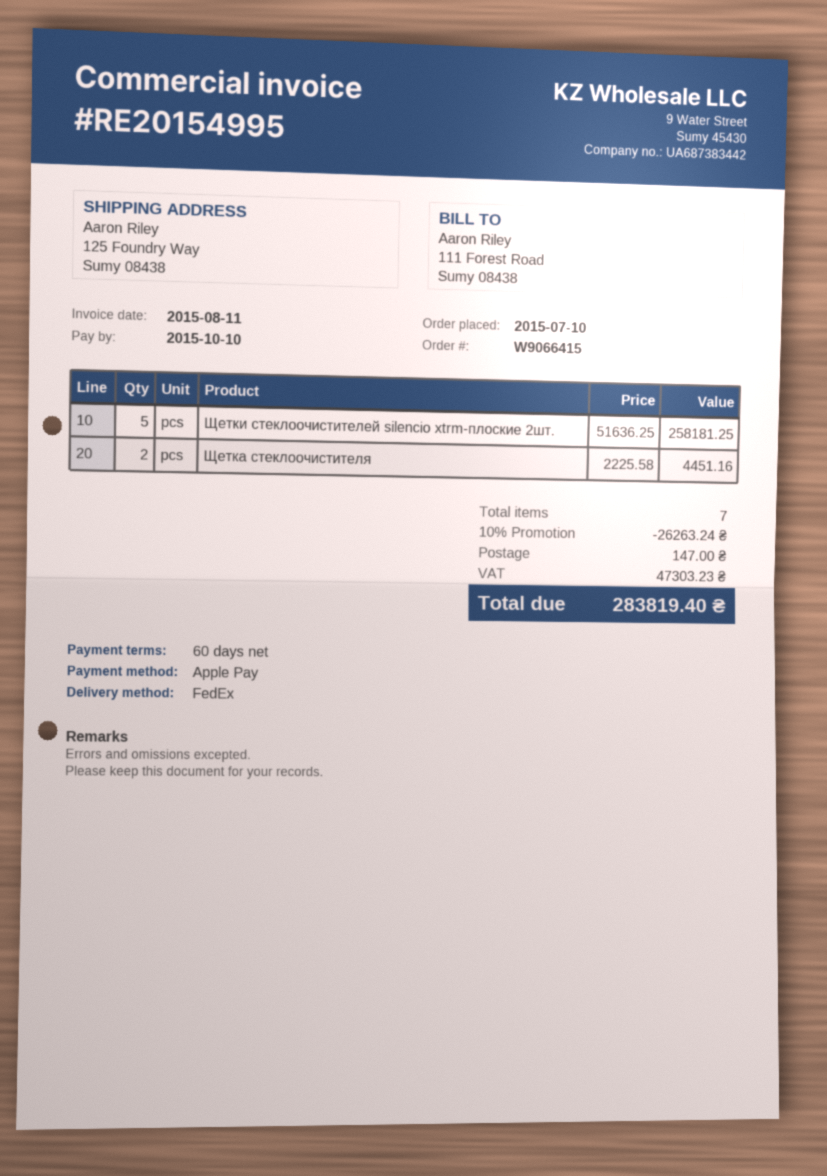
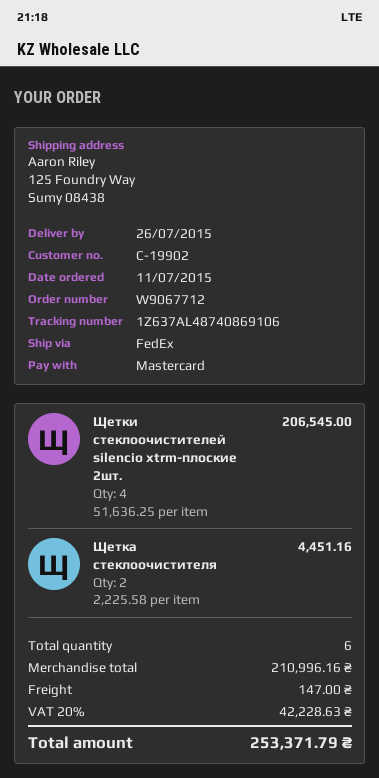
order number: W9066415 -> W9067712
order date: 2015-07-10 -> 2015-07-11
payment method: Apple Pay -> Mastercard
Щетки стеклоочистителей silencio xtrm-плоские 2шт.: 5 x 51636.25 = 258181.25 -> 4 x 51636.25 = 206545.00
total quantity: 7 -> 6
discount: 10% = 26263.24 -> none
tax: 47303.23 -> 42228.63
total: 283819.40 -> 253371.79

